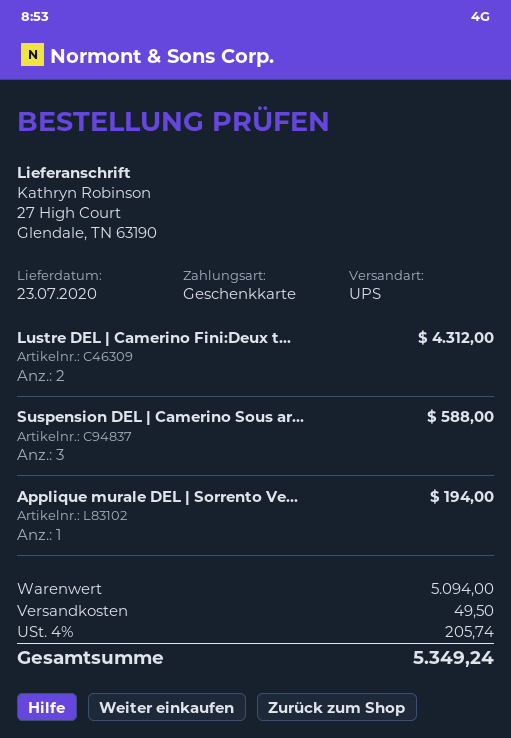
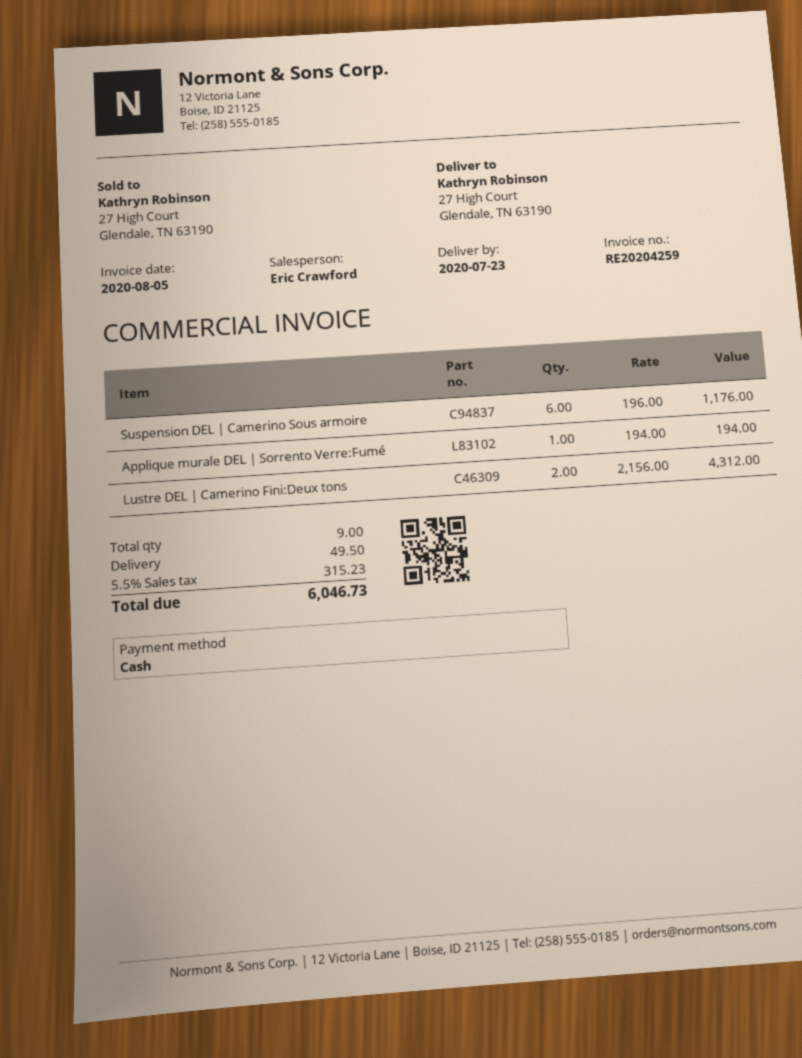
payment method: gift card -> cash
Suspension DEL | Camerino Sous ar...: 3 for 588.00 -> 6 for 1176.00
tax: 4% = 205.74 -> 5.5% = 315.23
total: 5349.24 -> 6046.73

